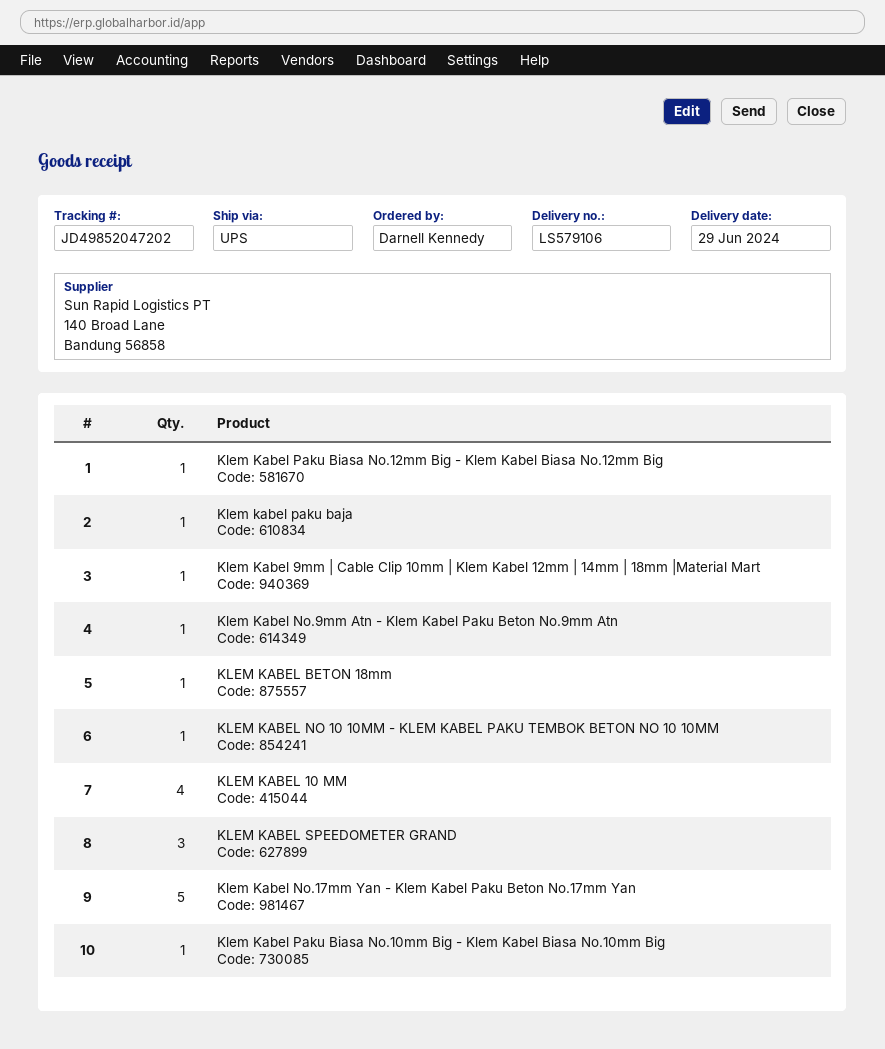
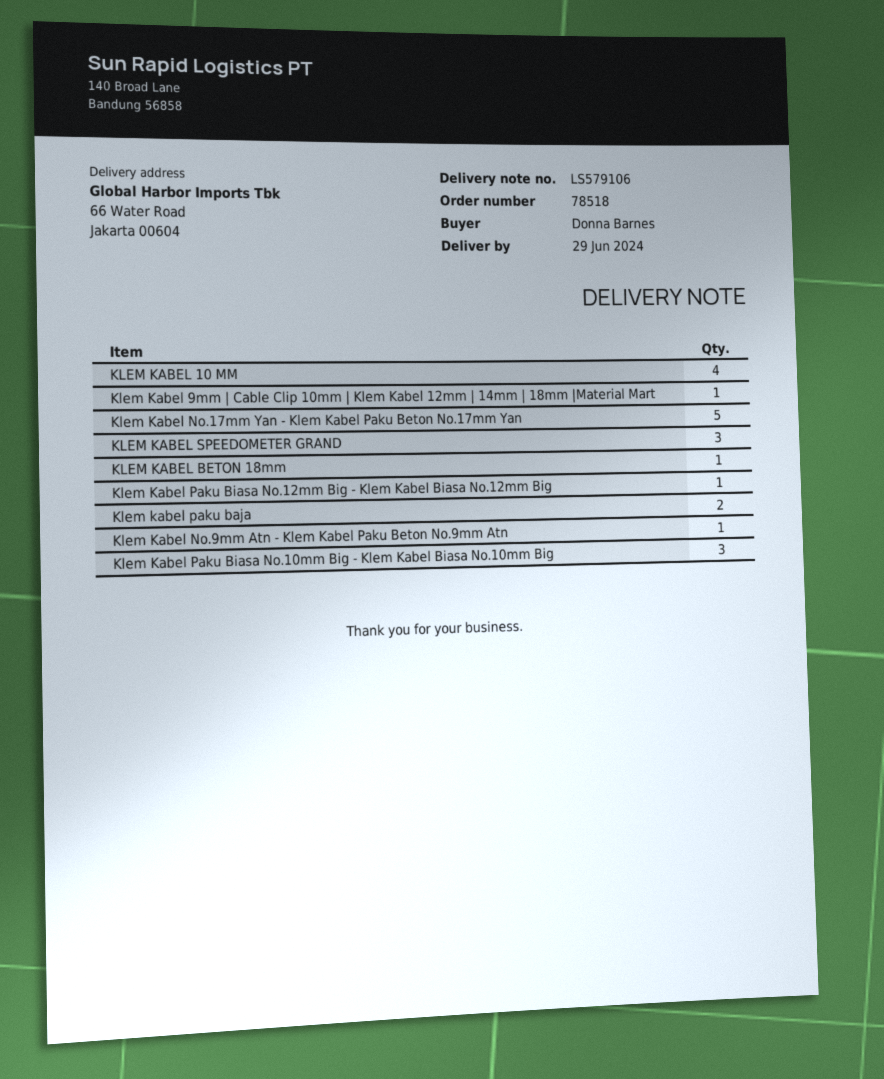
ordered by: Darnell Kennedy -> Donna Barnes
Klem kabel paku baja: 1 -> 2
KLEM KABEL NO 10 10MM - KLEM KABEL PAKU TEMBOK BETON NO 10 10MM: 1 -> none
Klem Kabel Paku Biasa No.10mm Big - Klem Kabel Biasa No.10mm Big: 1 -> 3

